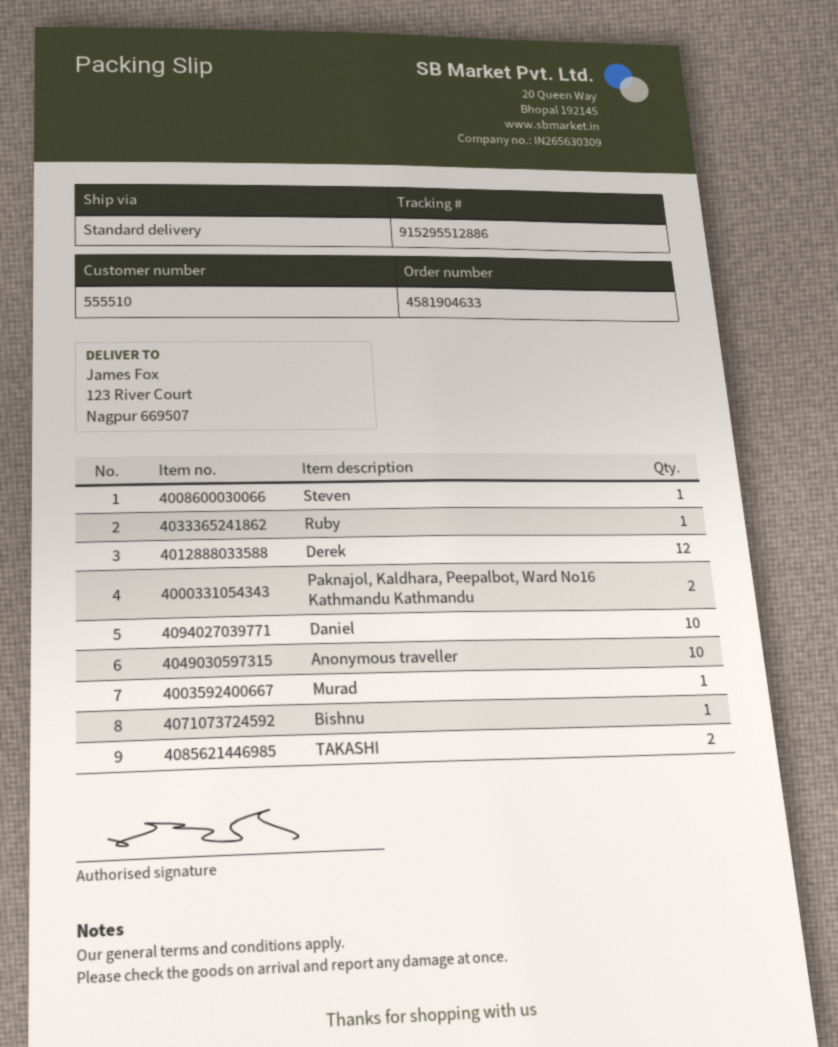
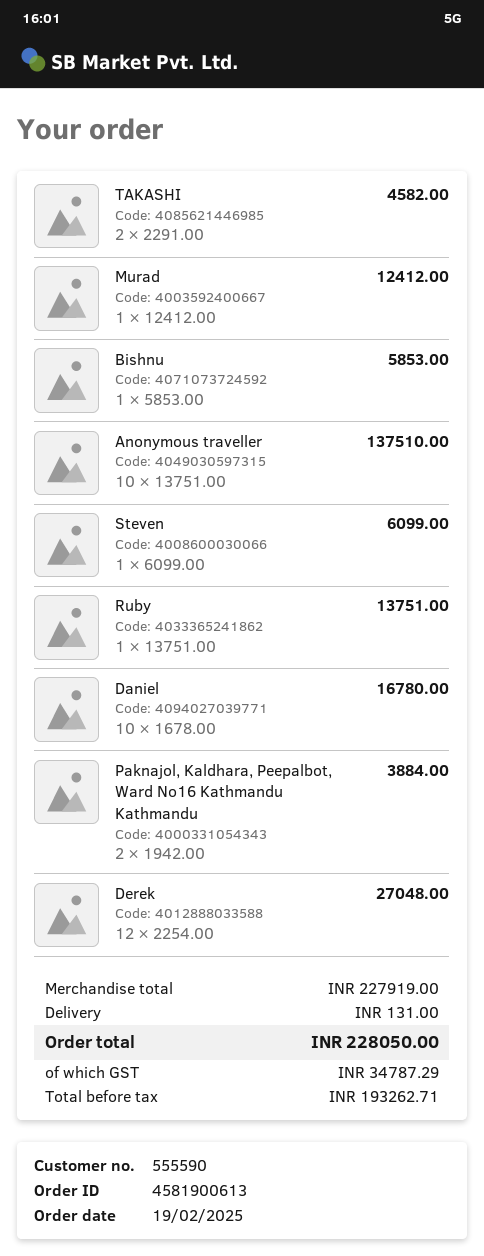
order number: 4581904633 -> 4581900613
customer number: 555510 -> 555590

